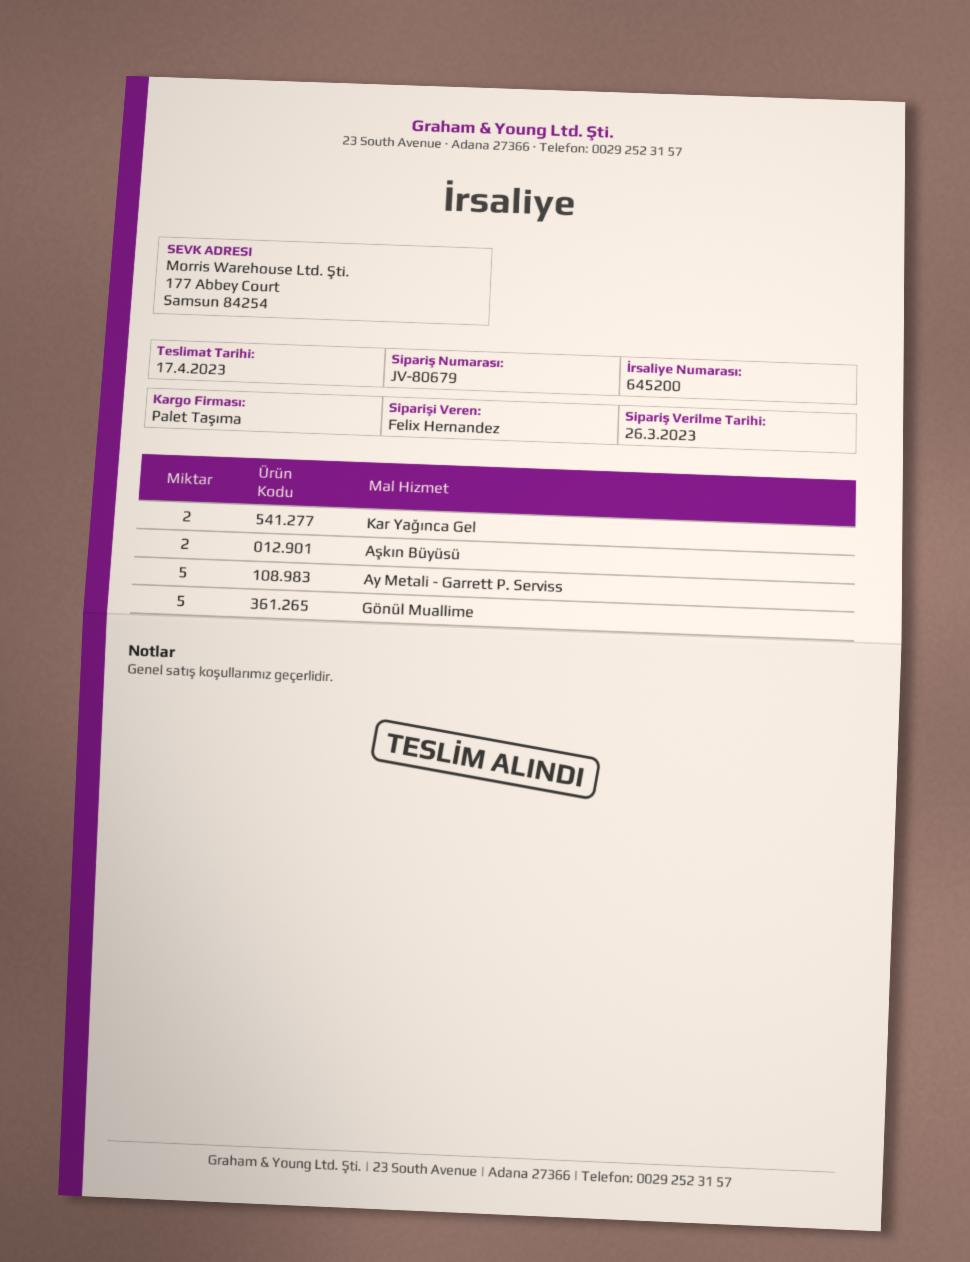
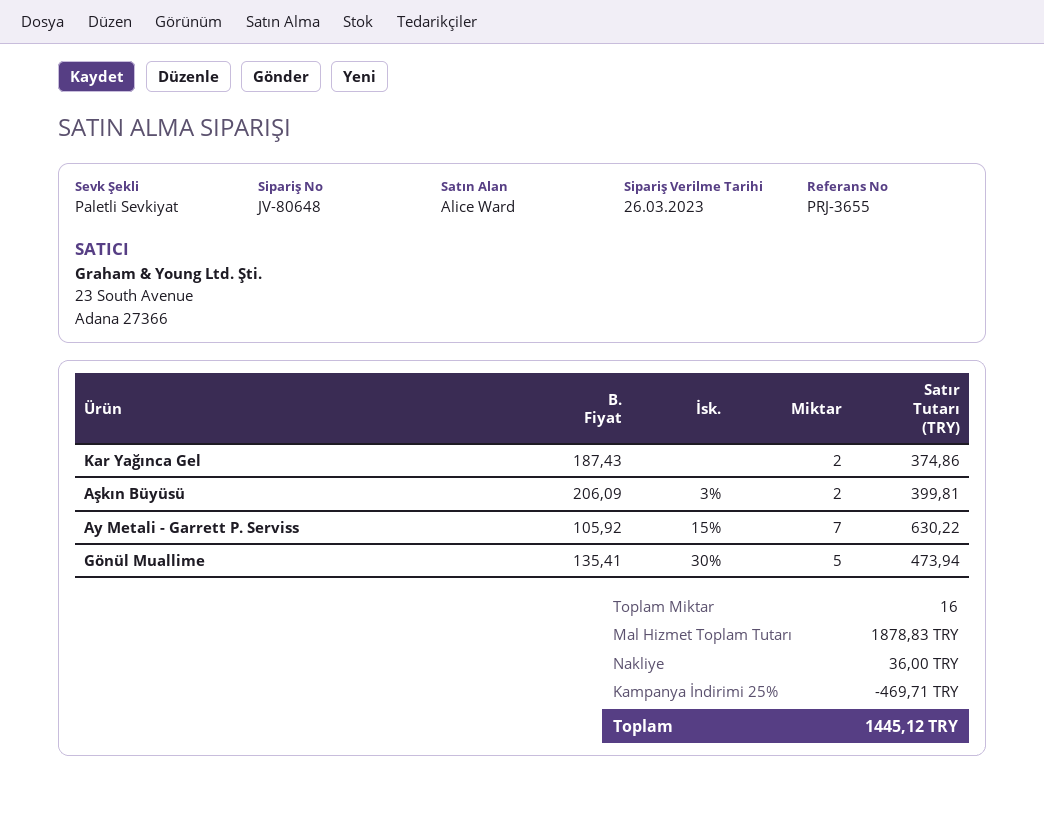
order number: JV-80679 -> JV-80648
ordered by: Felix Hernandez -> Alice Ward
Ay Metali - Garrett P. Serviss: 5 -> 7

